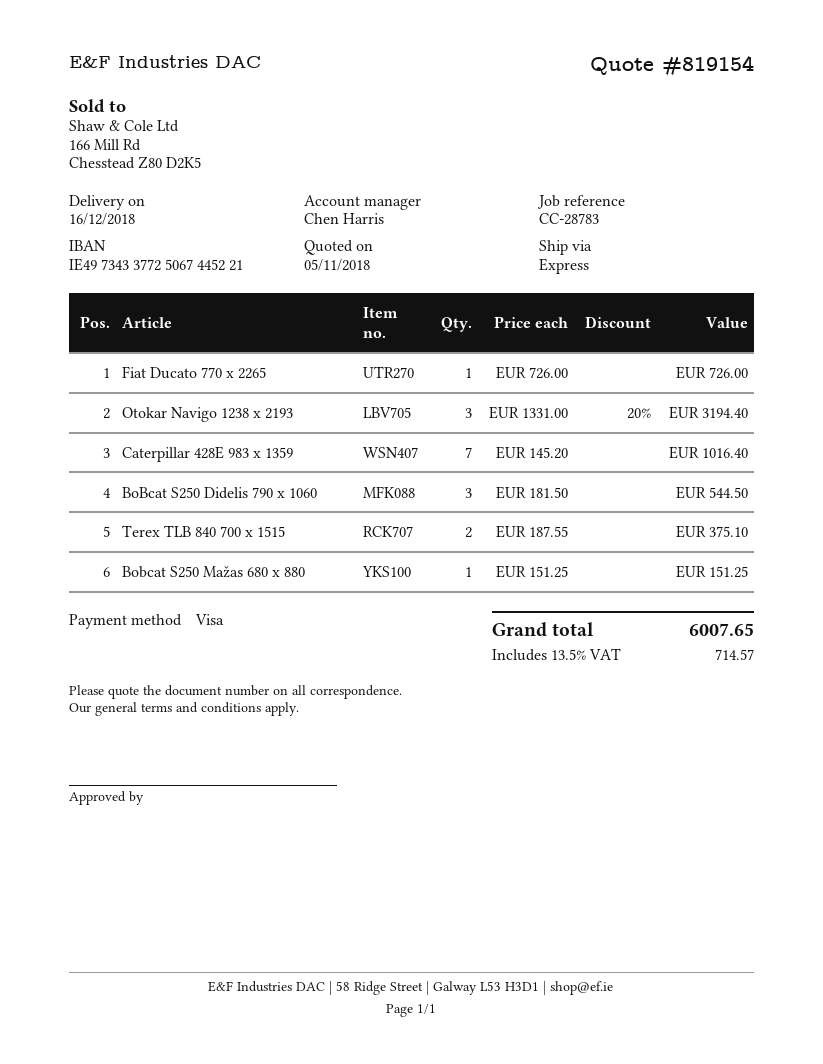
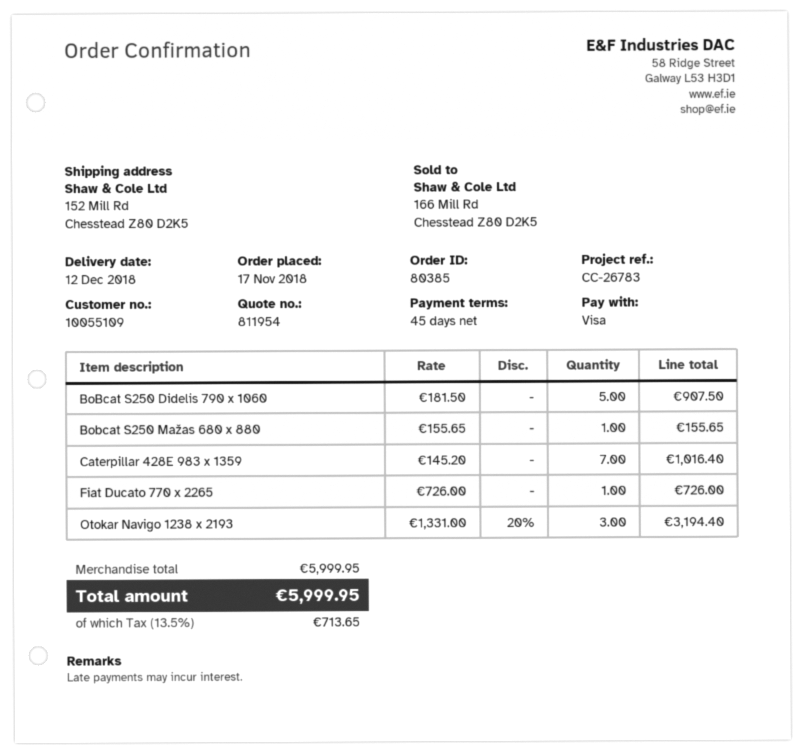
quote number: 819154 -> 811954
delivery date: 2018-12-16 -> 2018-12-12
reference: CC-28783 -> CC-26783
BoBcat S250 Didelis 790 x 1060: 3 x 181.50 = 544.50 -> 5 x 181.50 = 907.50
Terex TLB 840 700 x 1515: 2 x 187.55 = 375.10 -> none
Bobcat S250 Mažas 680 x 880: 1 x 151.25 = 151.25 -> 1 x 155.65 = 155.65
tax: 13.5% = 714.57 -> 13.5% = 713.65
total: 6007.65 -> 5999.95

